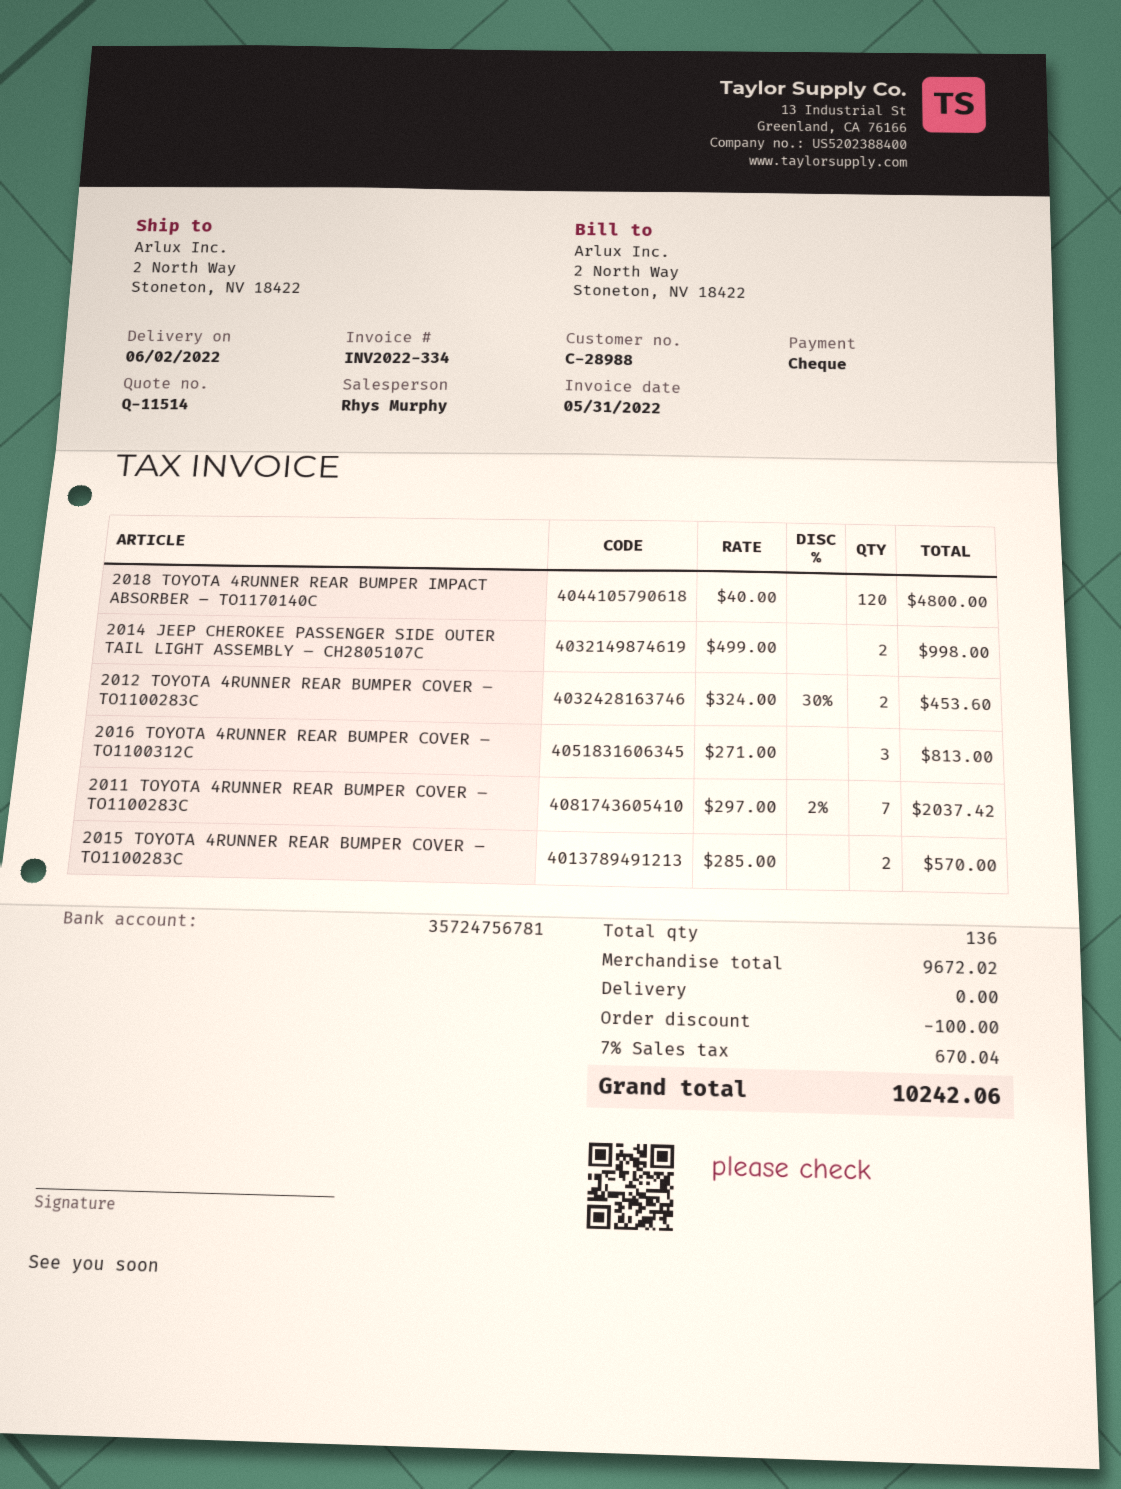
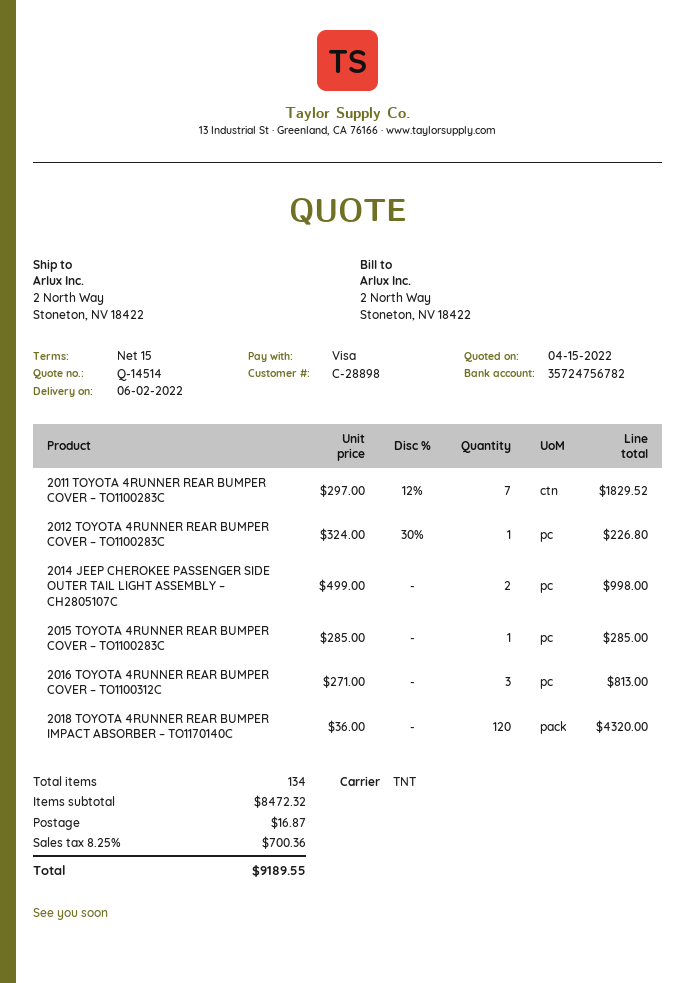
quote number: Q-11514 -> Q-14514
customer number: C-28988 -> C-28898
payment method: cheque -> Visa
bank account: 35724756781 -> 35724756782
2018 TOYOTA 4RUNNER REAR BUMPER IMPACT ABSORBER – TO1170140C: 120 x 40.00 = 4800.00 -> 120 x 36.00 = 4320.00
2012 TOYOTA 4RUNNER REAR BUMPER COVER – TO1100283C: 2 x 324.00 - 30% = 453.60 -> 1 x 324.00 - 30% = 226.80
2011 TOYOTA 4RUNNER REAR BUMPER COVER – TO1100283C: 7 x 297.00 - 2% = 2037.42 -> 7 x 297.00 - 12% = 1829.52
2015 TOYOTA 4RUNNER REAR BUMPER COVER – TO1100283C: 2 x 285.00 = 570.00 -> 1 x 285.00 = 285.00
total quantity: 136 -> 134
subtotal: 9672.02 -> 8472.32
discount: 100.00 -> none
shipping: 0.00 -> 16.87
tax: 7% = 670.04 -> 8.25% = 700.36
total: 10242.06 -> 9189.55

